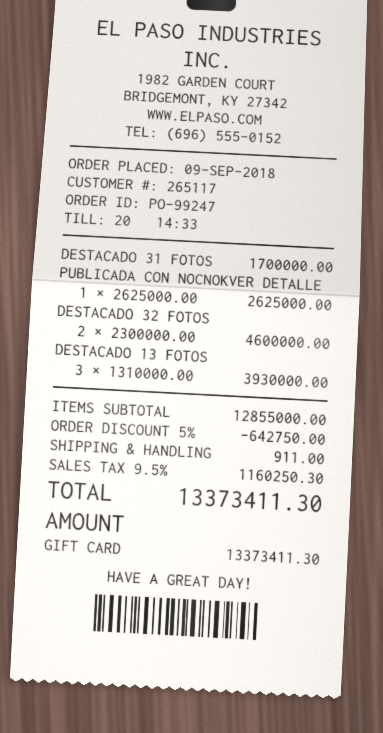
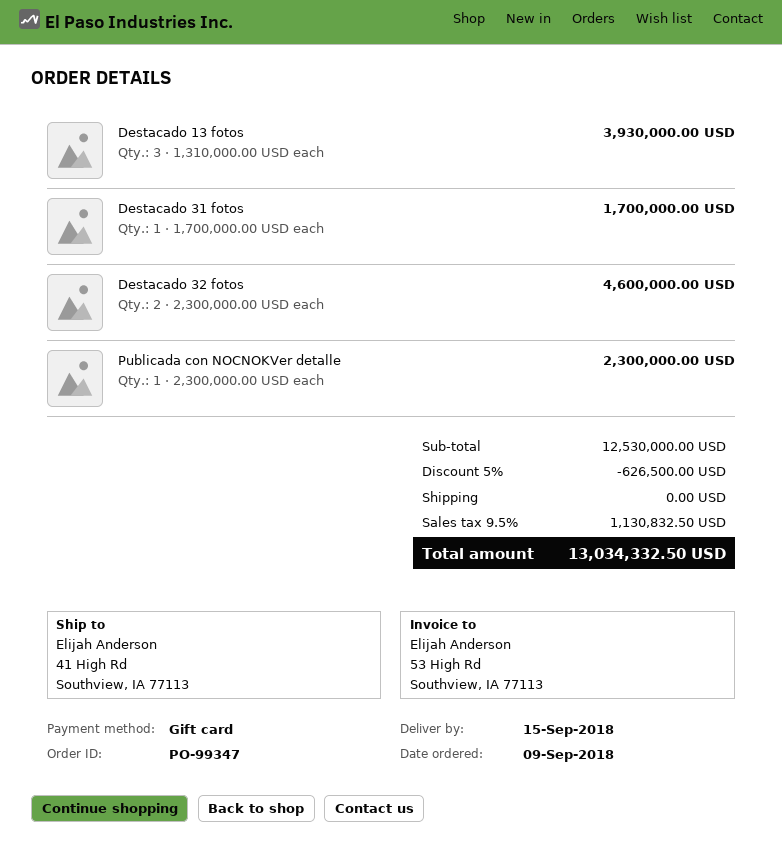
order number: PO-99247 -> PO-99347
PUBLICADA CON NOCNOKVER DETALLE: 1 x 2625000.00 = 2625000.00 -> 1 x 2300000.00 = 2300000.00
subtotal: 12855000.00 -> 12530000.00
discount: 5% = 642750.00 -> 5% = 626500.00
shipping: 911.00 -> 0.00
tax: 9.5% = 1160250.30 -> 9.5% = 1130832.50
total: 13373411.30 -> 13034332.50

